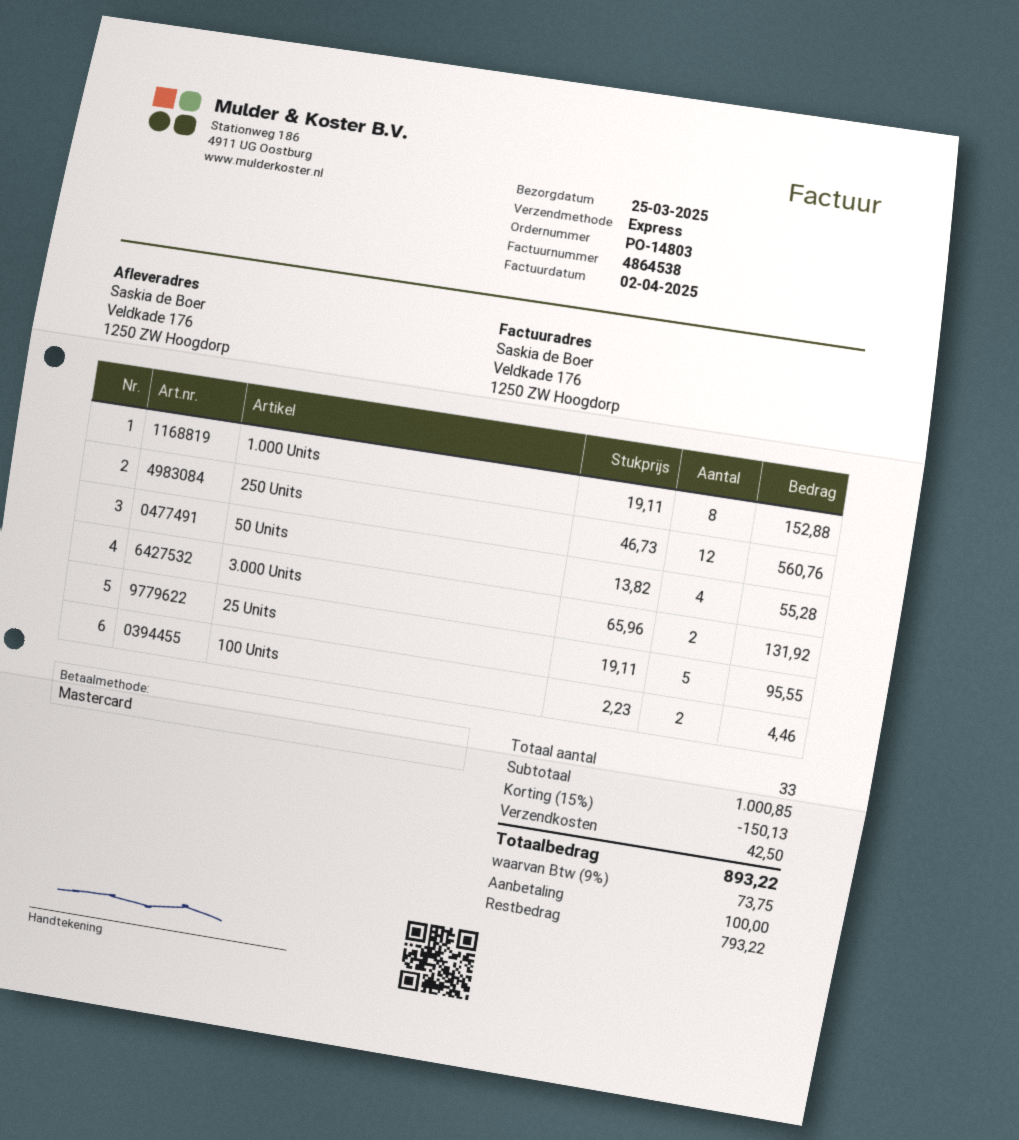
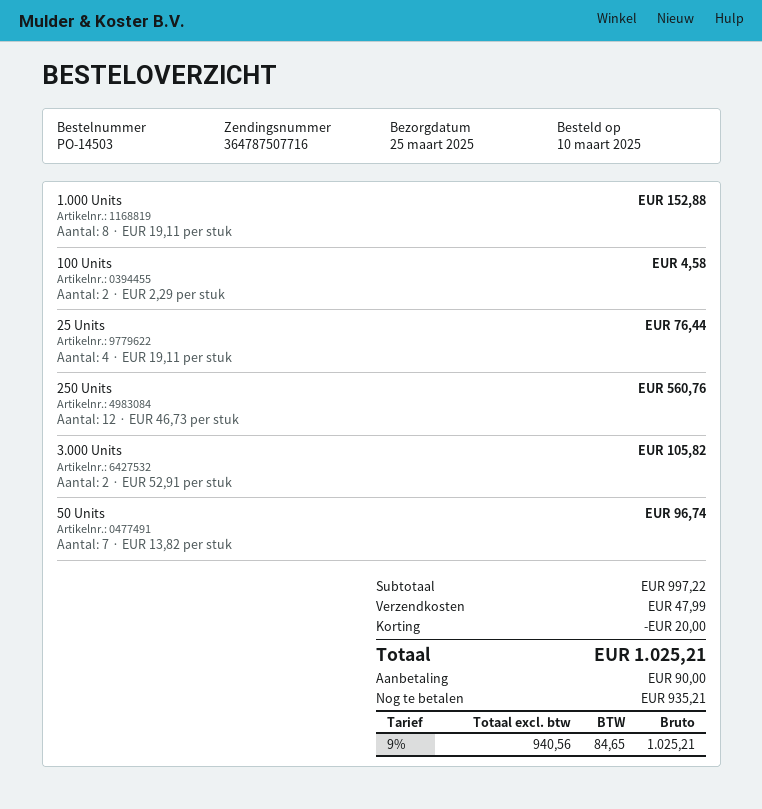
order number: PO-14803 -> PO-14503
50 Units: 4 x 13.82 = 55.28 -> 7 x 13.82 = 96.74
3.000 Units: 2 x 65.96 = 131.92 -> 2 x 52.91 = 105.82
25 Units: 5 x 19.11 = 95.55 -> 4 x 19.11 = 76.44
100 Units: 2 x 2.23 = 4.46 -> 2 x 2.29 = 4.58
subtotal: 1000.85 -> 997.22
discount: 150.13 -> 20.00
shipping: 42.50 -> 47.99
tax: 9% = 73.75 -> 9% = 84.65
total: 893.22 -> 1025.21
deposit: 100.00 -> 90.00
balance: 793.22 -> 935.21

